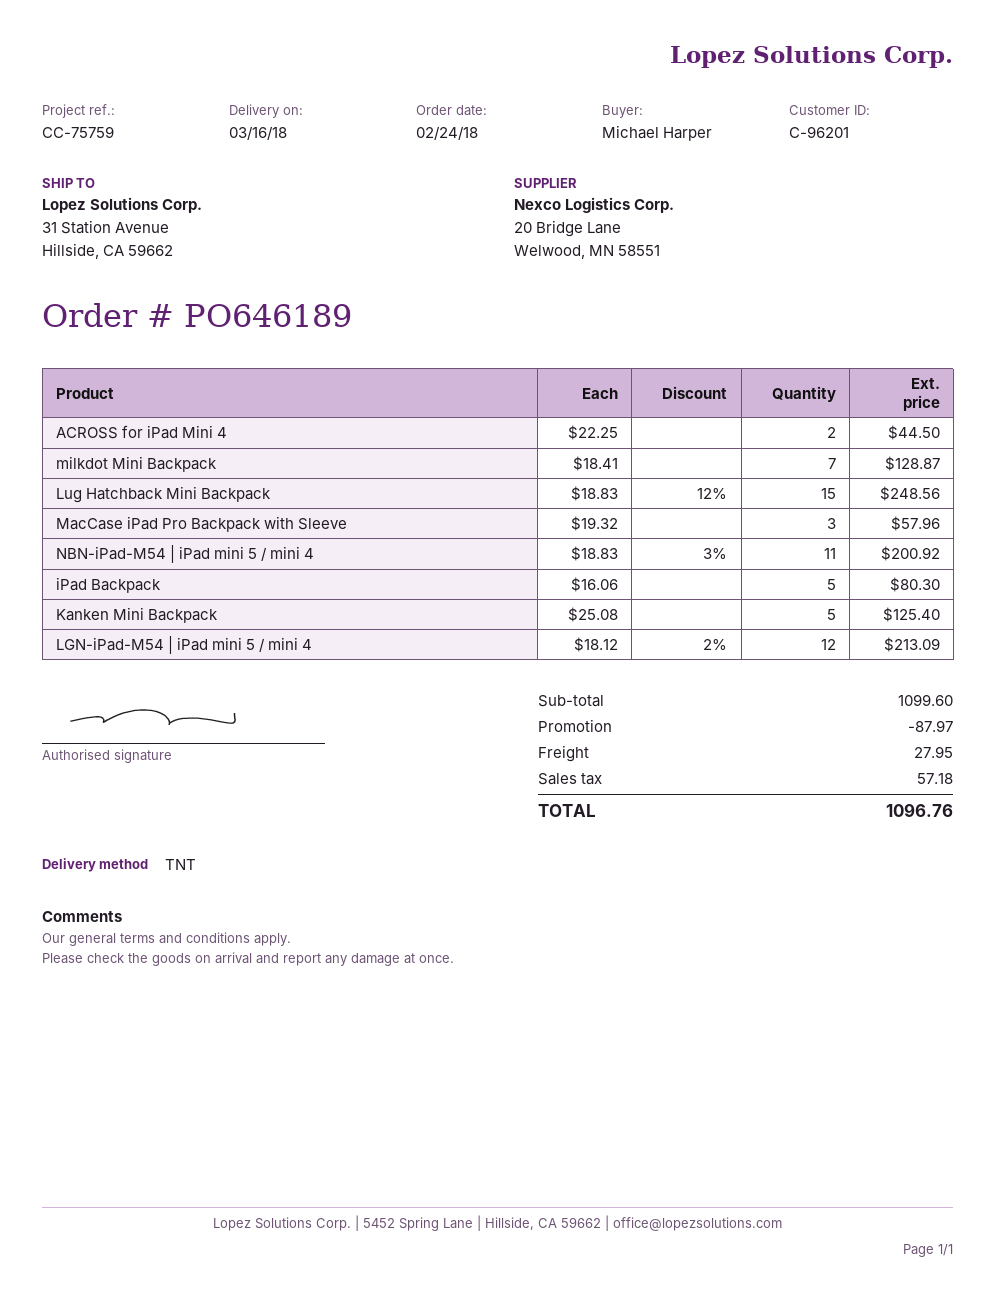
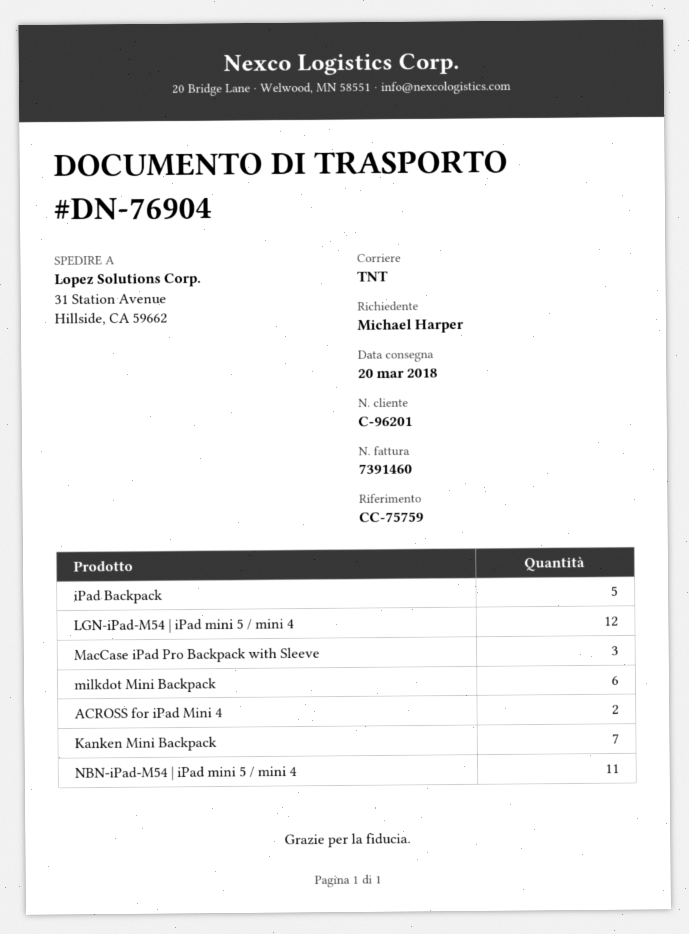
delivery date: 2018-03-16 -> 2018-03-20
milkdot Mini Backpack: 7 -> 6
Lug Hatchback Mini Backpack: 15 -> none
Kanken Mini Backpack: 5 -> 7

